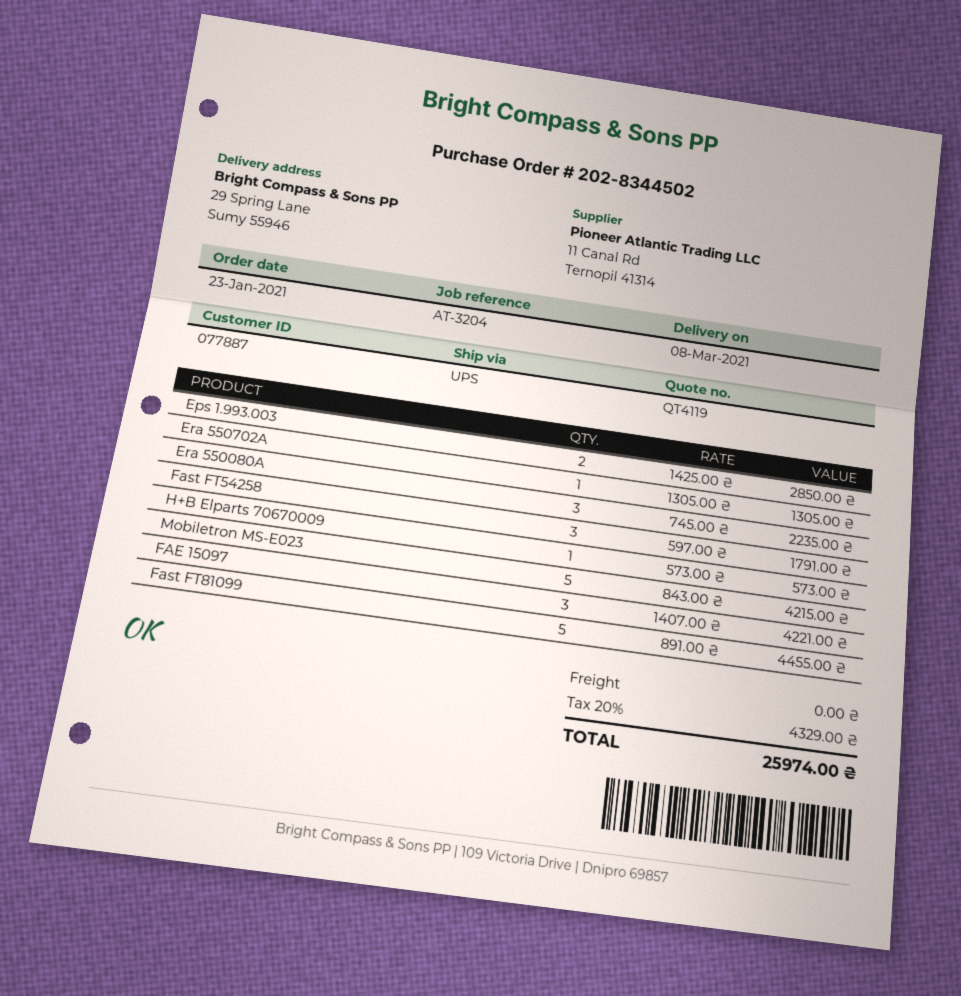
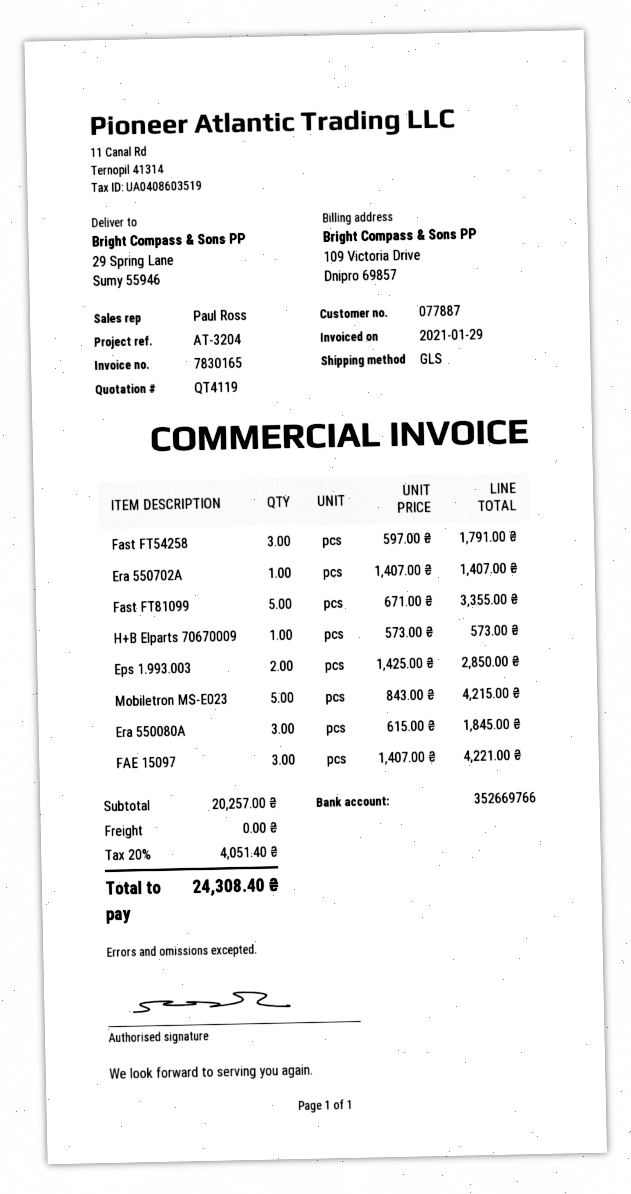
shipping method: UPS -> GLS
Era 550702A: 1 x 1305.00 = 1305.00 -> 1 x 1407.00 = 1407.00
Era 550080A: 3 x 745.00 = 2235.00 -> 3 x 615.00 = 1845.00
Fast FT81099: 5 x 891.00 = 4455.00 -> 5 x 671.00 = 3355.00
tax: 20% = 4329.00 -> 20% = 4051.40
total: 25974.00 -> 24308.40

